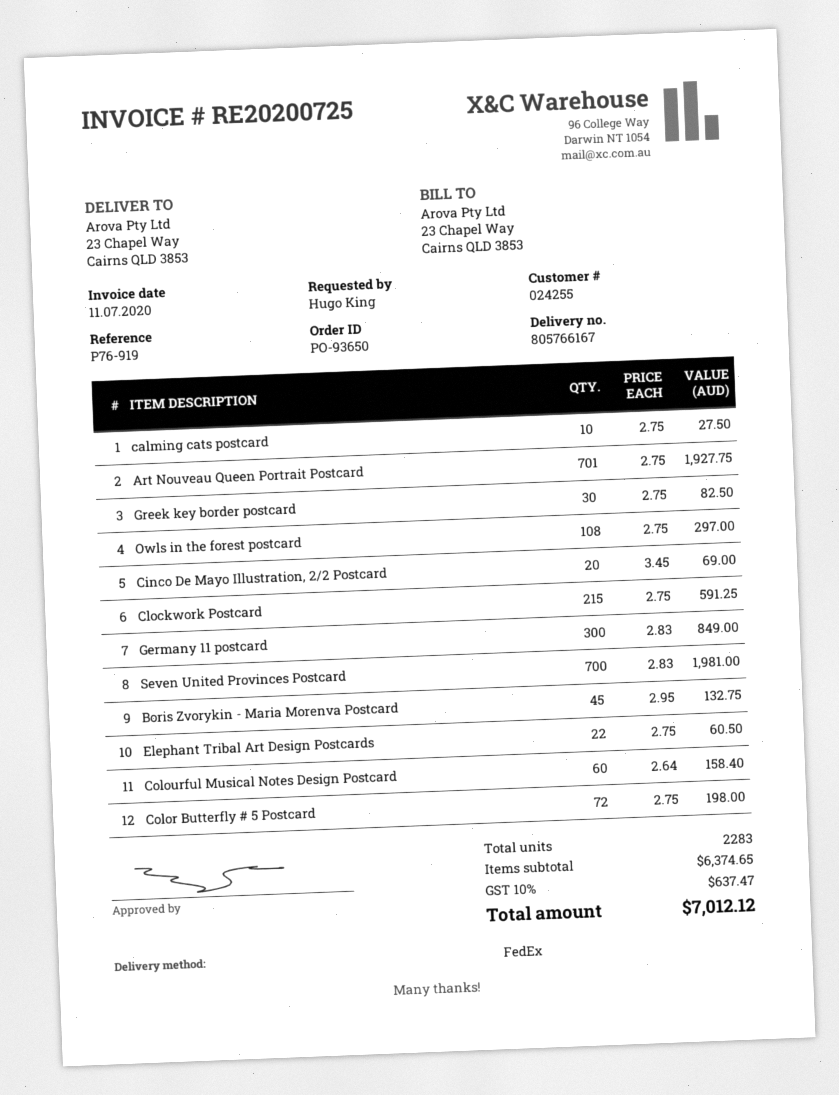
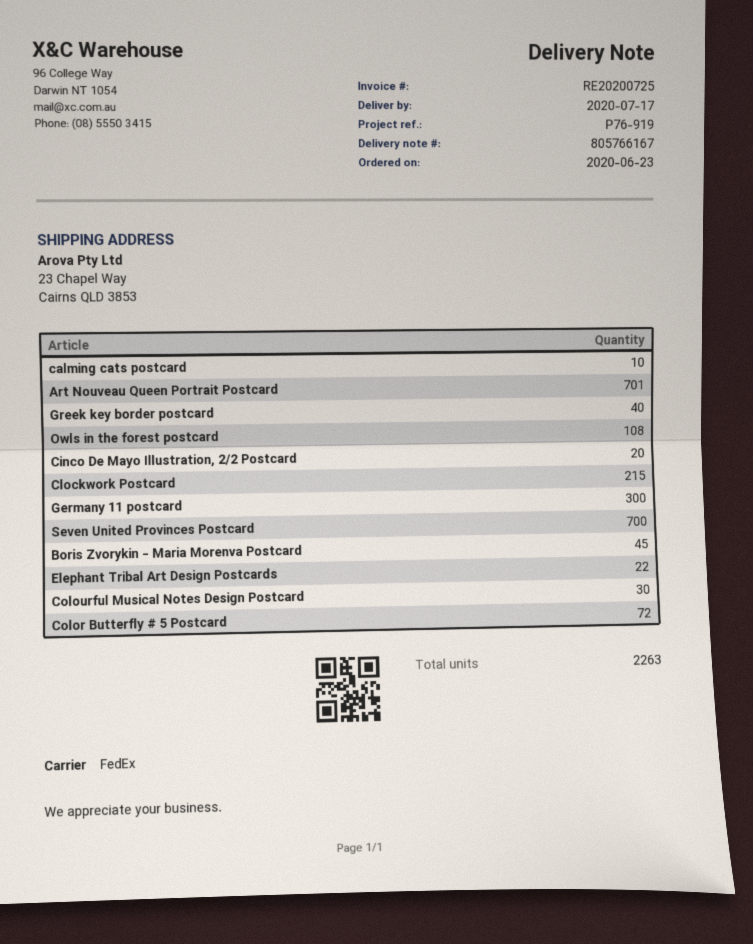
Greek key border postcard: 30 -> 40
Colourful Musical Notes Design Postcard: 60 -> 30
total quantity: 2283 -> 2263

